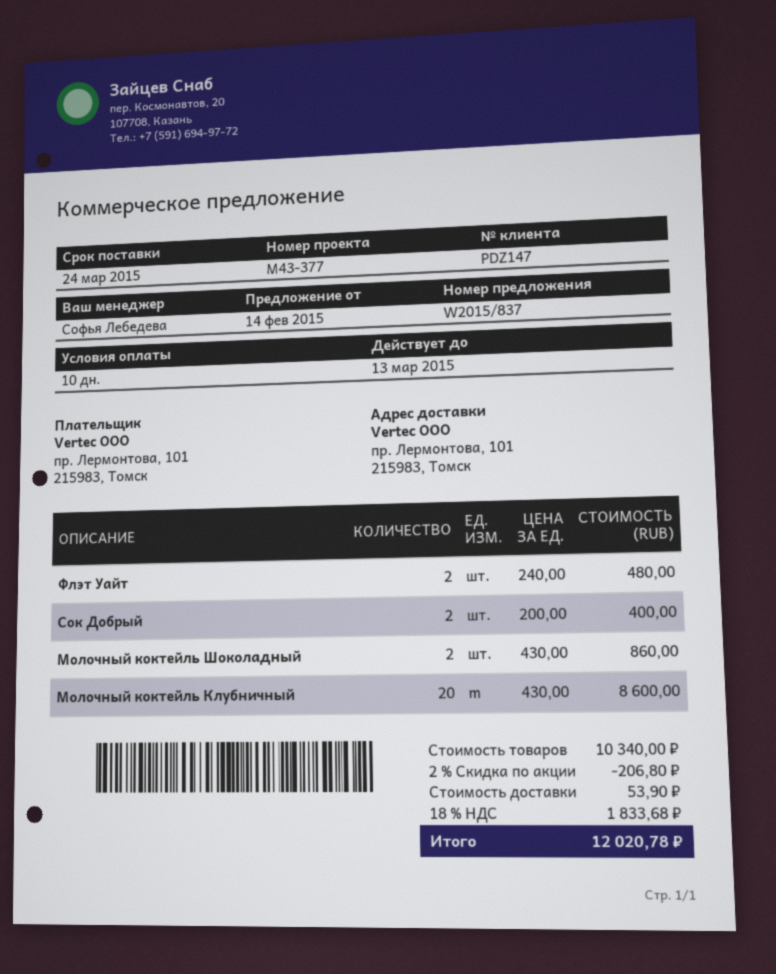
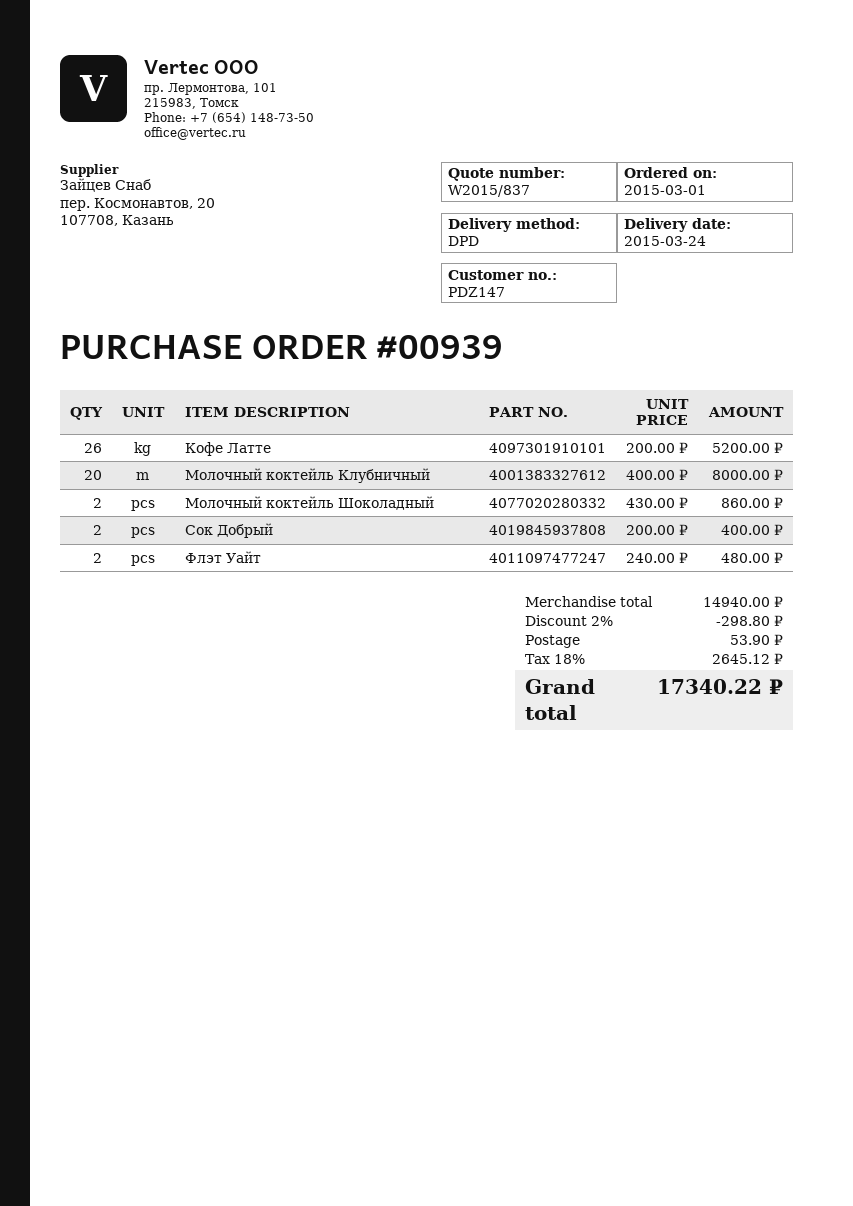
Молочный коктейль Клубничный: 20 x 430.00 = 8600.00 -> 20 x 400.00 = 8000.00
Кофе Латте: none -> 26 x 200.00 = 5200.00
subtotal: 10340.00 -> 14940.00
discount: 2% = 206.80 -> 2% = 298.80
tax: 18% = 1833.68 -> 18% = 2645.12
total: 12020.78 -> 17340.22

